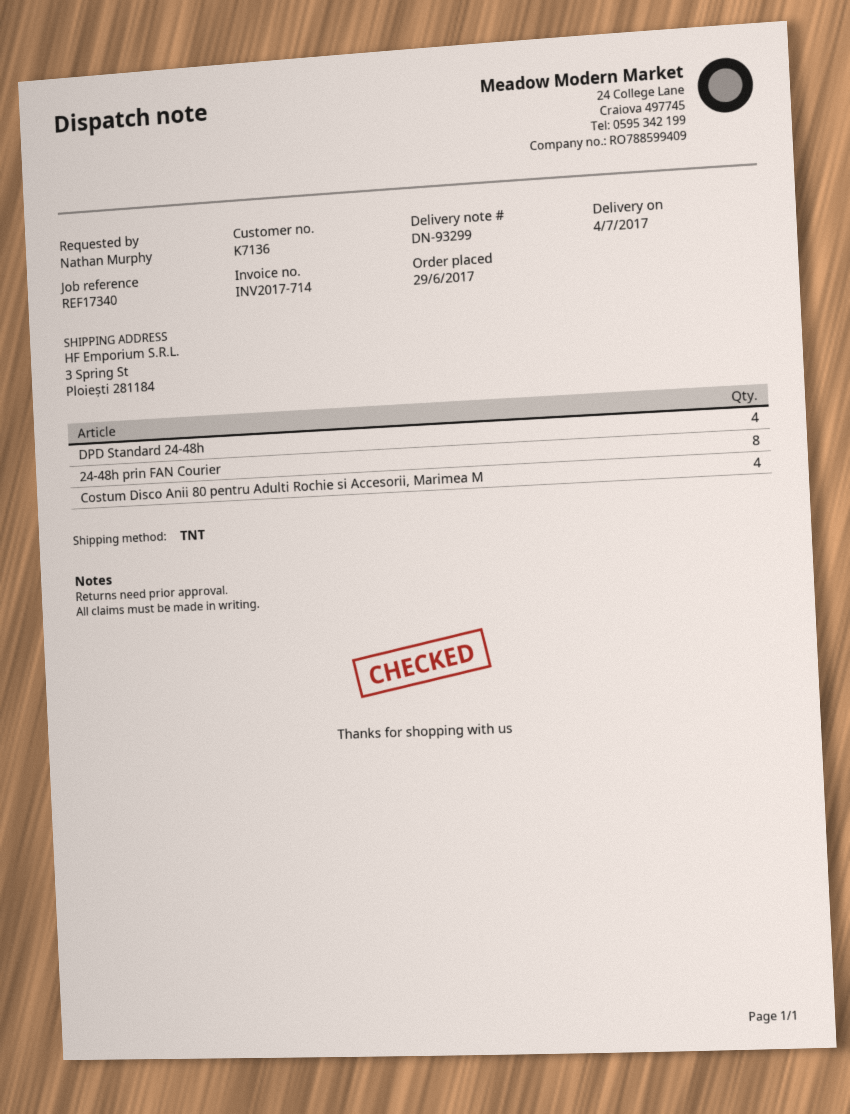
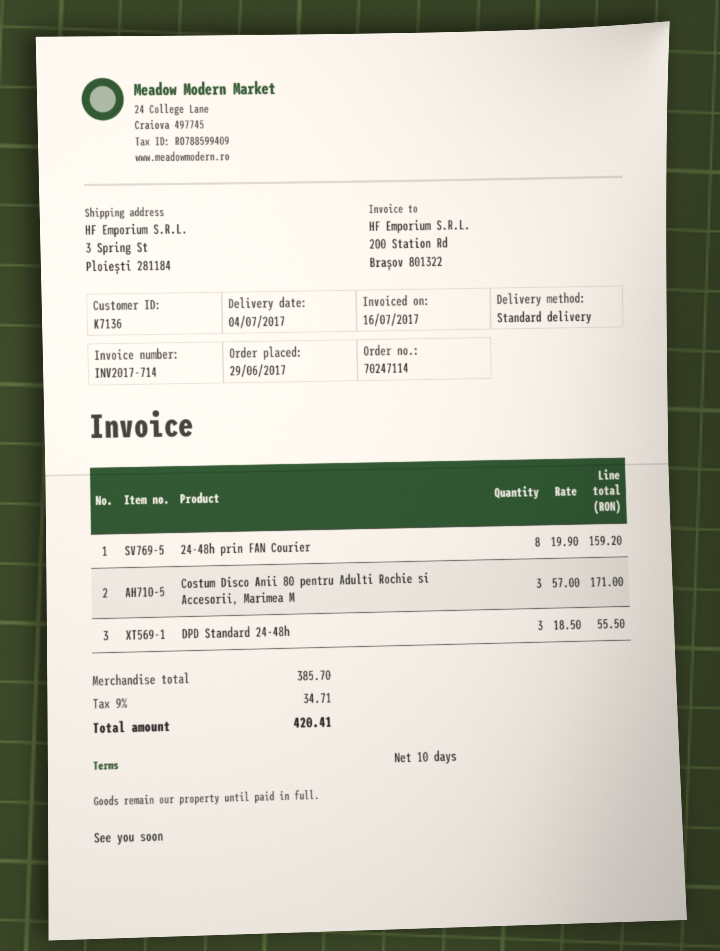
shipping method: TNT -> standard
DPD Standard 24-48h: 4 -> 3
Costum Disco Anii 80 pentru Adulti Rochie si Accesorii, Marimea M: 4 -> 3

